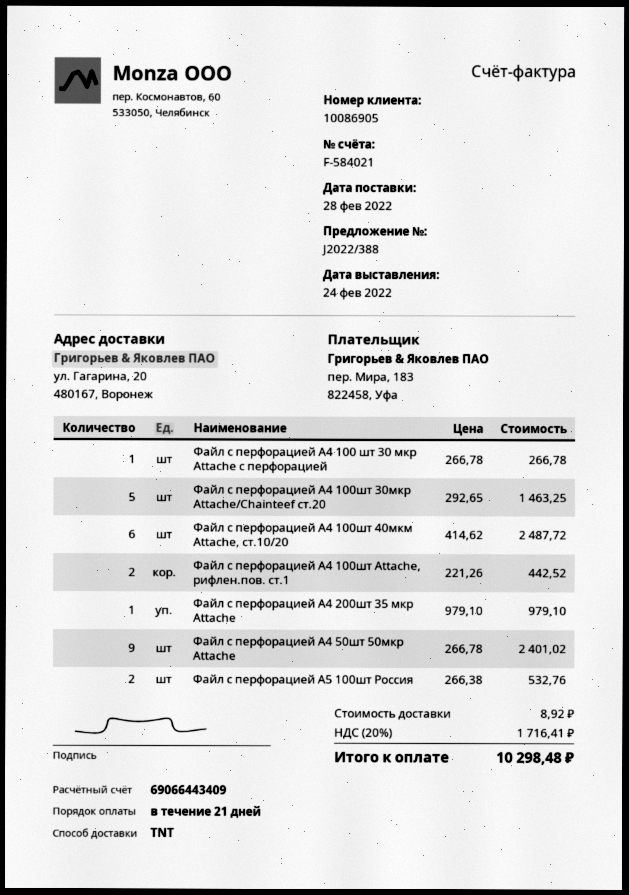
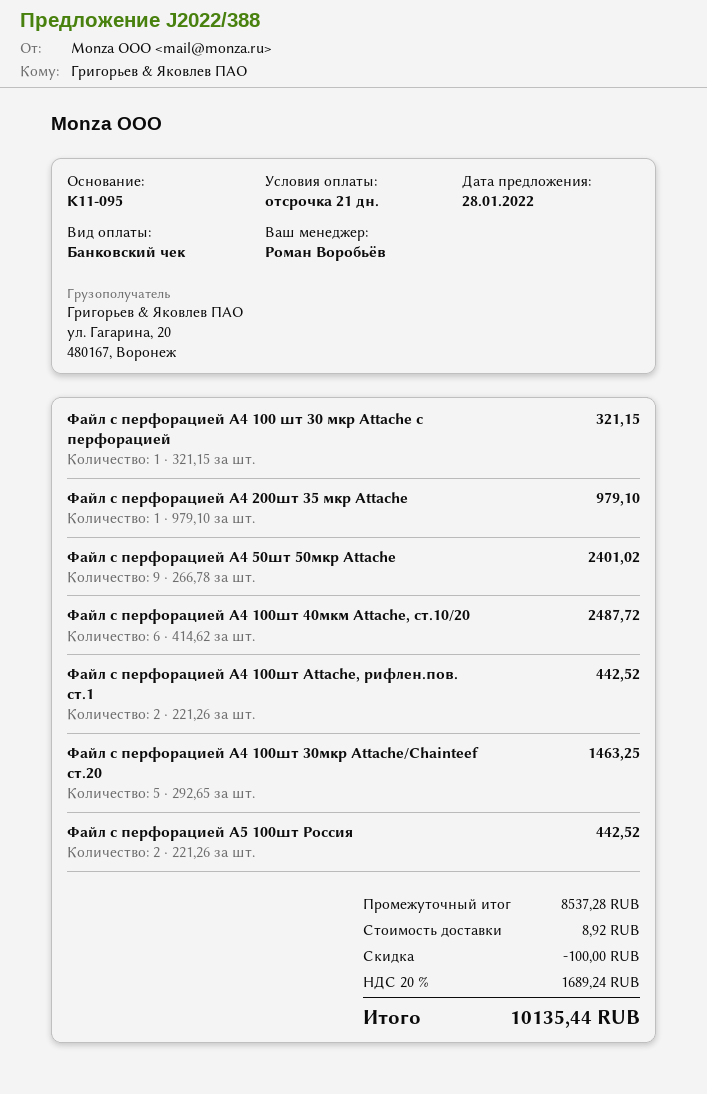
Файл с перфорацией А4 100 шт 30 мкр Attache с перфорацией: 1 x 266.78 = 266.78 -> 1 x 321.15 = 321.15
Файл с перфорацией А5 100шт Россия: 2 x 266.38 = 532.76 -> 2 x 221.26 = 442.52
discount: none -> 100.00
tax: 20% = 1716.41 -> 20% = 1689.24
total: 10298.48 -> 10135.44

